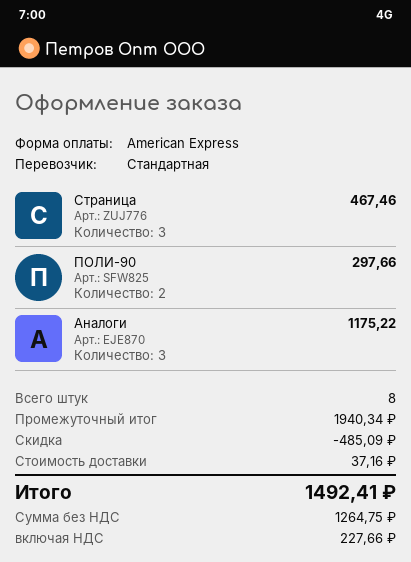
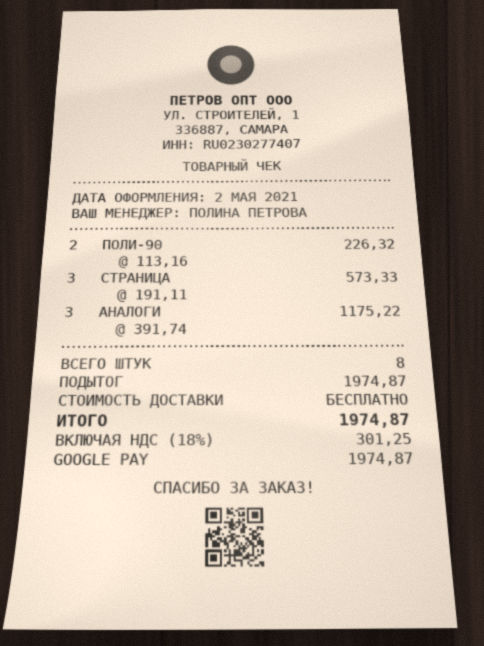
payment method: American Express -> Google Pay
Страница: 3 for 467.46 -> 3 for 573.33
ПОЛИ-90: 2 for 297.66 -> 2 for 226.32
subtotal: 1940.34 -> 1974.87
discount: 485.09 -> none
shipping: 37.16 -> 0.00
tax: 227.66 -> 301.25
total: 1492.41 -> 1974.87

